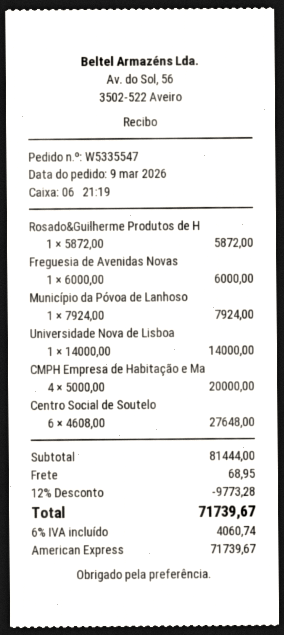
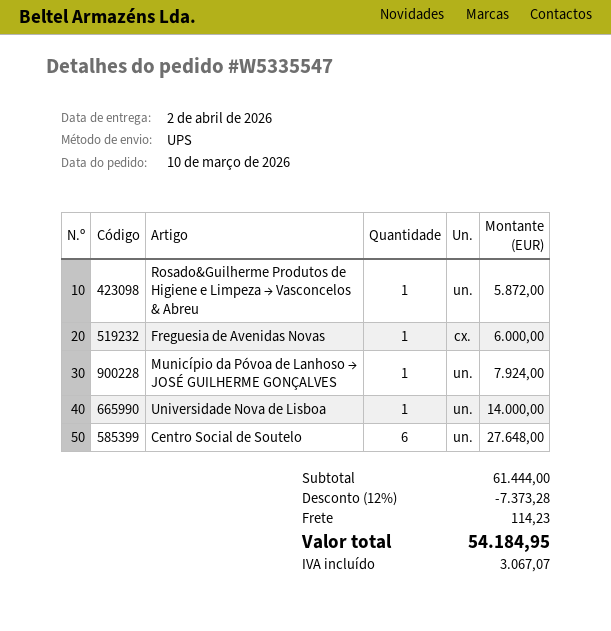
order date: 2026-03-09 -> 2026-03-10
CMPH Empresa de Habitação e Ma: 4 for 20000.00 -> none
subtotal: 81444.00 -> 61444.00
discount: 12% = 9773.28 -> 12% = 7373.28
shipping: 68.95 -> 114.23
tax: 4060.74 -> 3067.07
total: 71739.67 -> 54184.95

